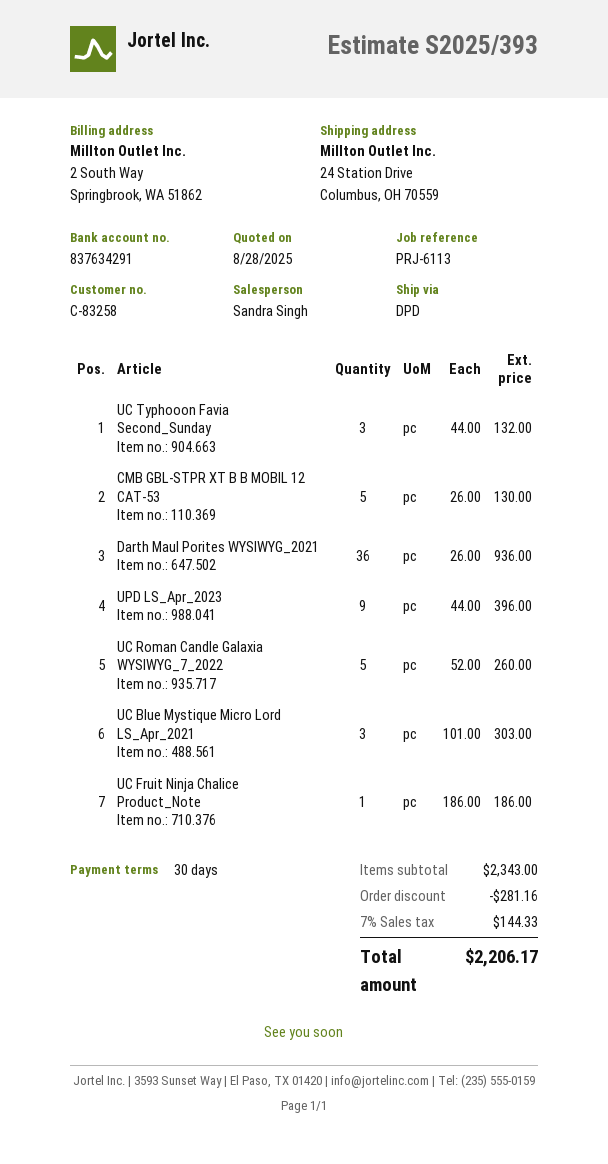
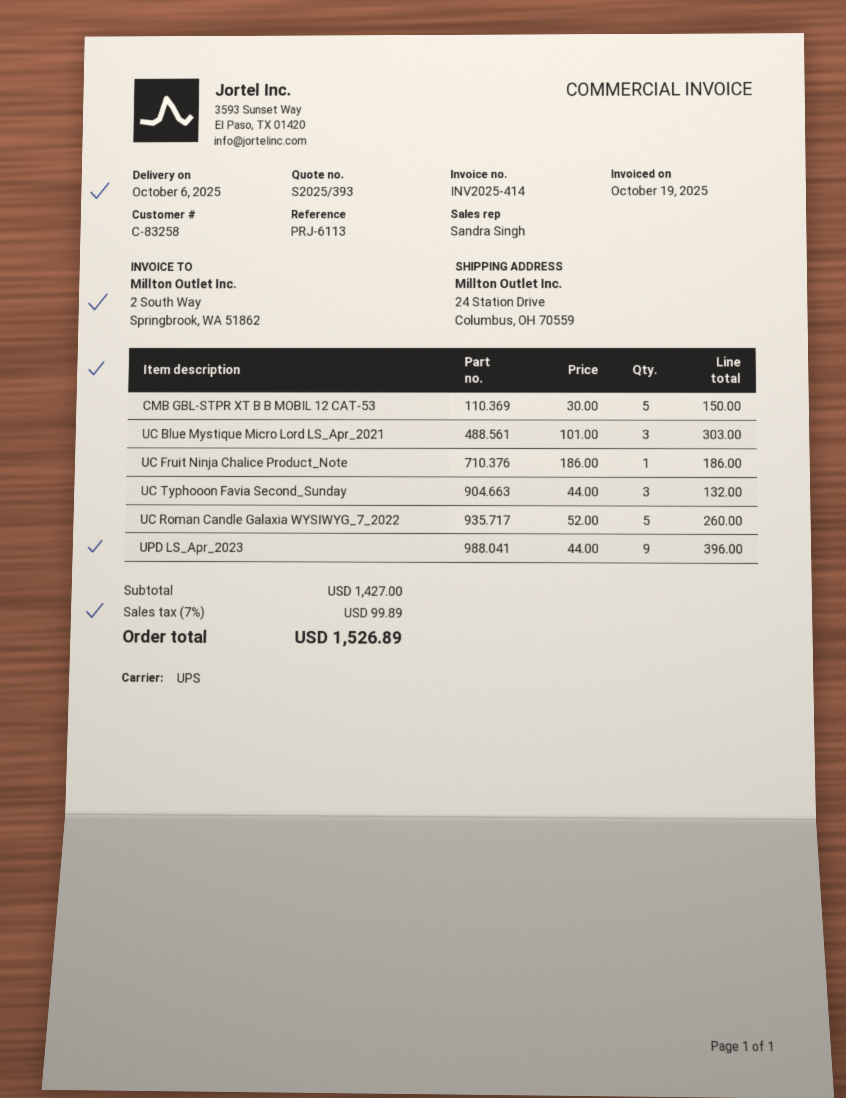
shipping method: DPD -> UPS
CMB GBL-STPR XT B B MOBIL 12 CAT-53: 5 x 26.00 = 130.00 -> 5 x 30.00 = 150.00
Darth Maul Porites WYSIWYG_2021: 36 x 26.00 = 936.00 -> none
subtotal: 2343.00 -> 1427.00
discount: 281.16 -> none
tax: 7% = 144.33 -> 7% = 99.89
total: 2206.17 -> 1526.89

